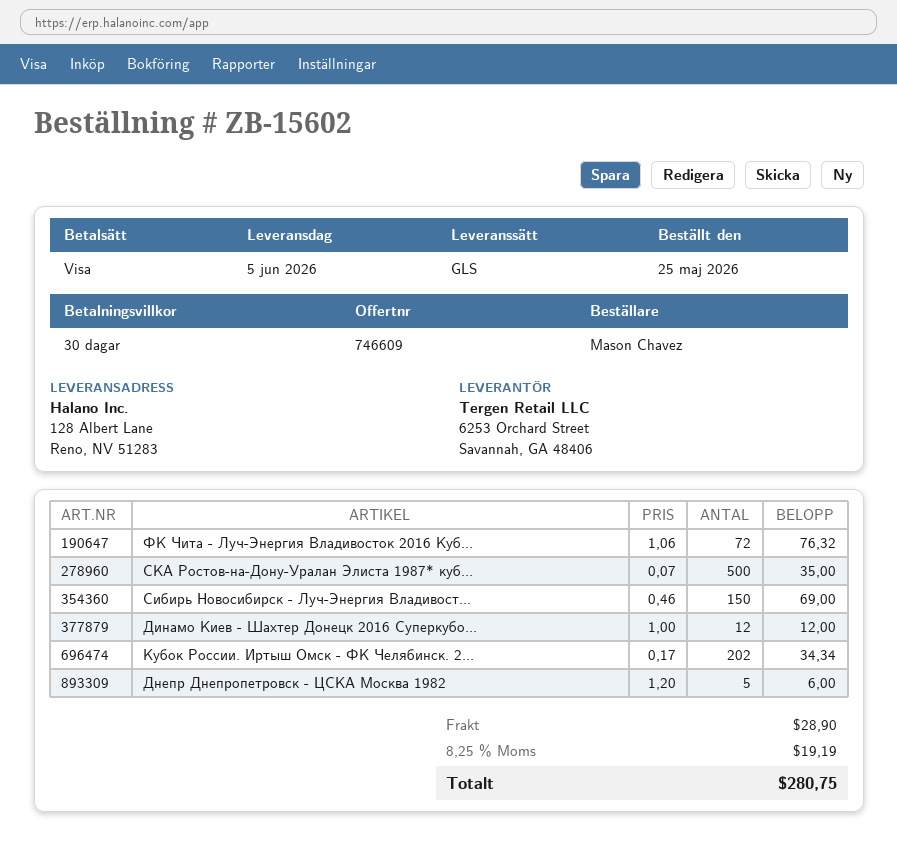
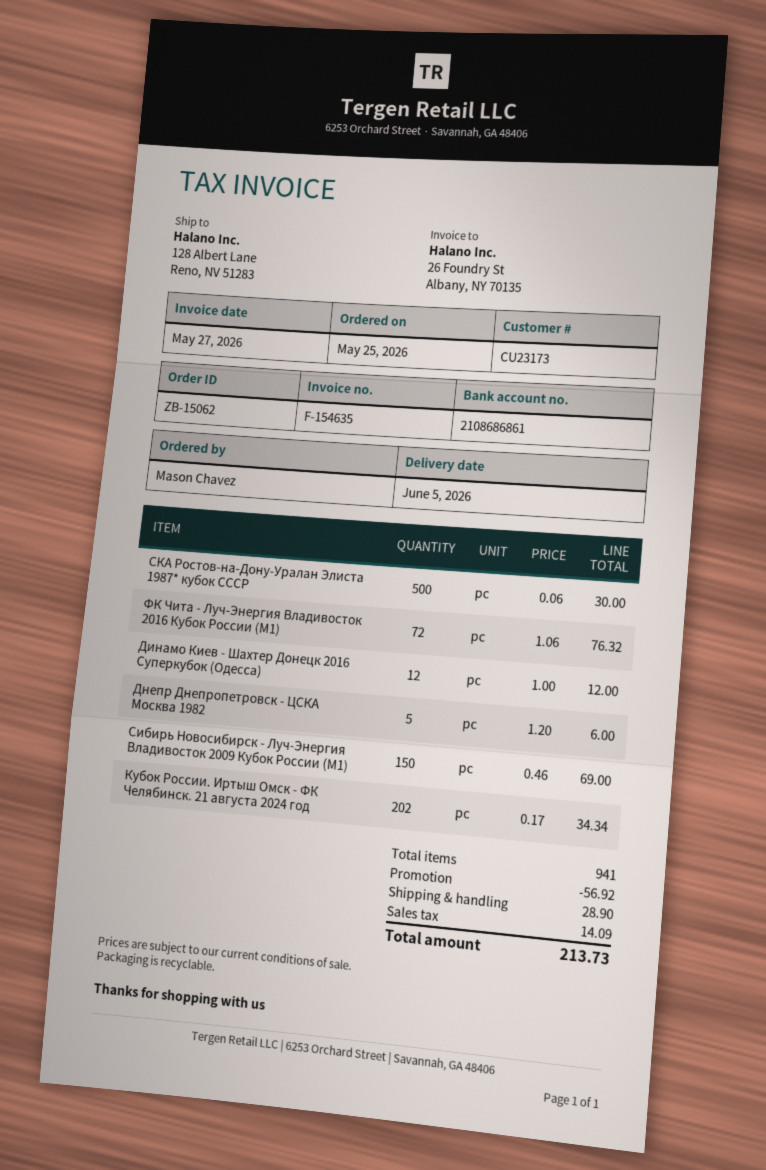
order number: ZB-15602 -> ZB-15062
СКА Ростов-на-Дону-Уралан Элиста 1987* куб...: 500 x 0.07 = 35.00 -> 500 x 0.06 = 30.00
discount: none -> 56.92
tax: 19.19 -> 14.09
total: 280.75 -> 213.73

